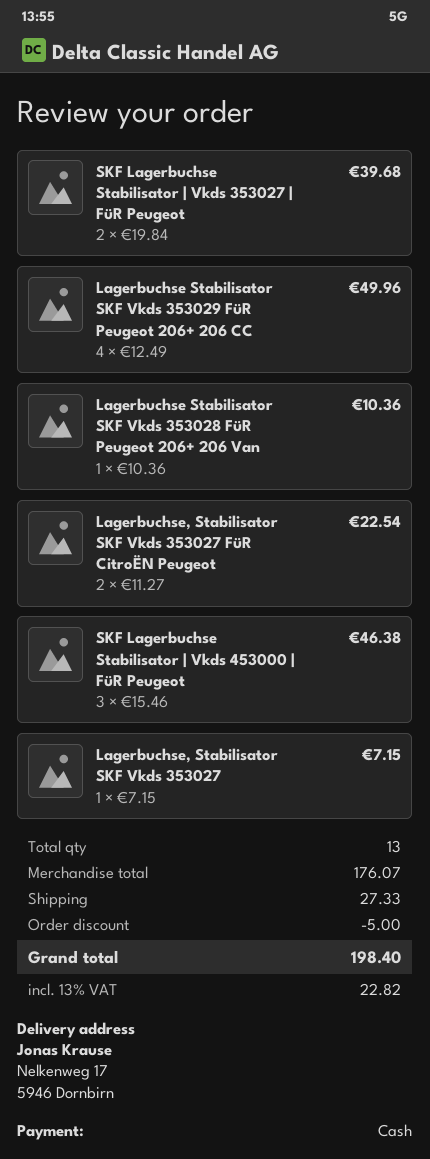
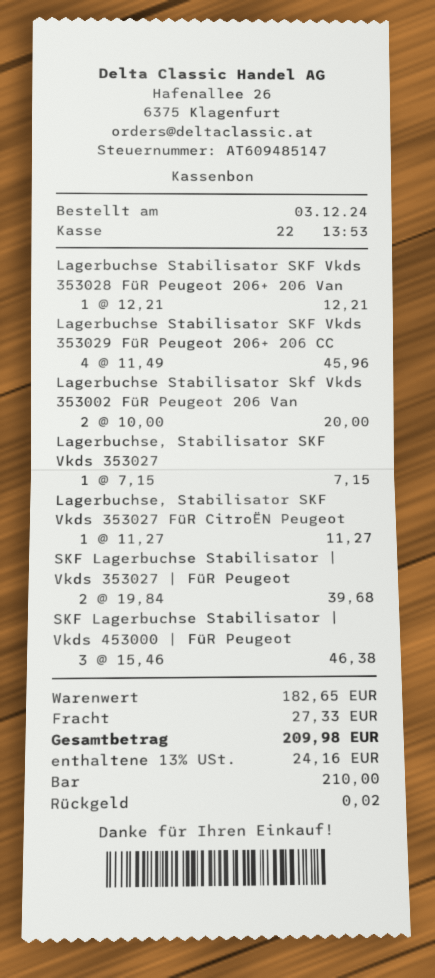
Lagerbuchse Stabilisator SKF Vkds 353029 FüR Peugeot 206+ 206 CC: 4 x 12.49 = 49.96 -> 4 x 11.49 = 45.96
Lagerbuchse Stabilisator SKF Vkds 353028 FüR Peugeot 206+ 206 Van: 1 x 10.36 = 10.36 -> 1 x 12.21 = 12.21
Lagerbuchse, Stabilisator SKF Vkds 353027 FüR CitroËN Peugeot: 2 x 11.27 = 22.54 -> 1 x 11.27 = 11.27
Lagerbuchse Stabilisator Skf Vkds 353002 FüR Peugeot 206 Van: none -> 2 x 10.00 = 20.00
subtotal: 176.07 -> 182.65
discount: 5.00 -> none
tax: 13% = 22.82 -> 13% = 24.16
total: 198.40 -> 209.98

